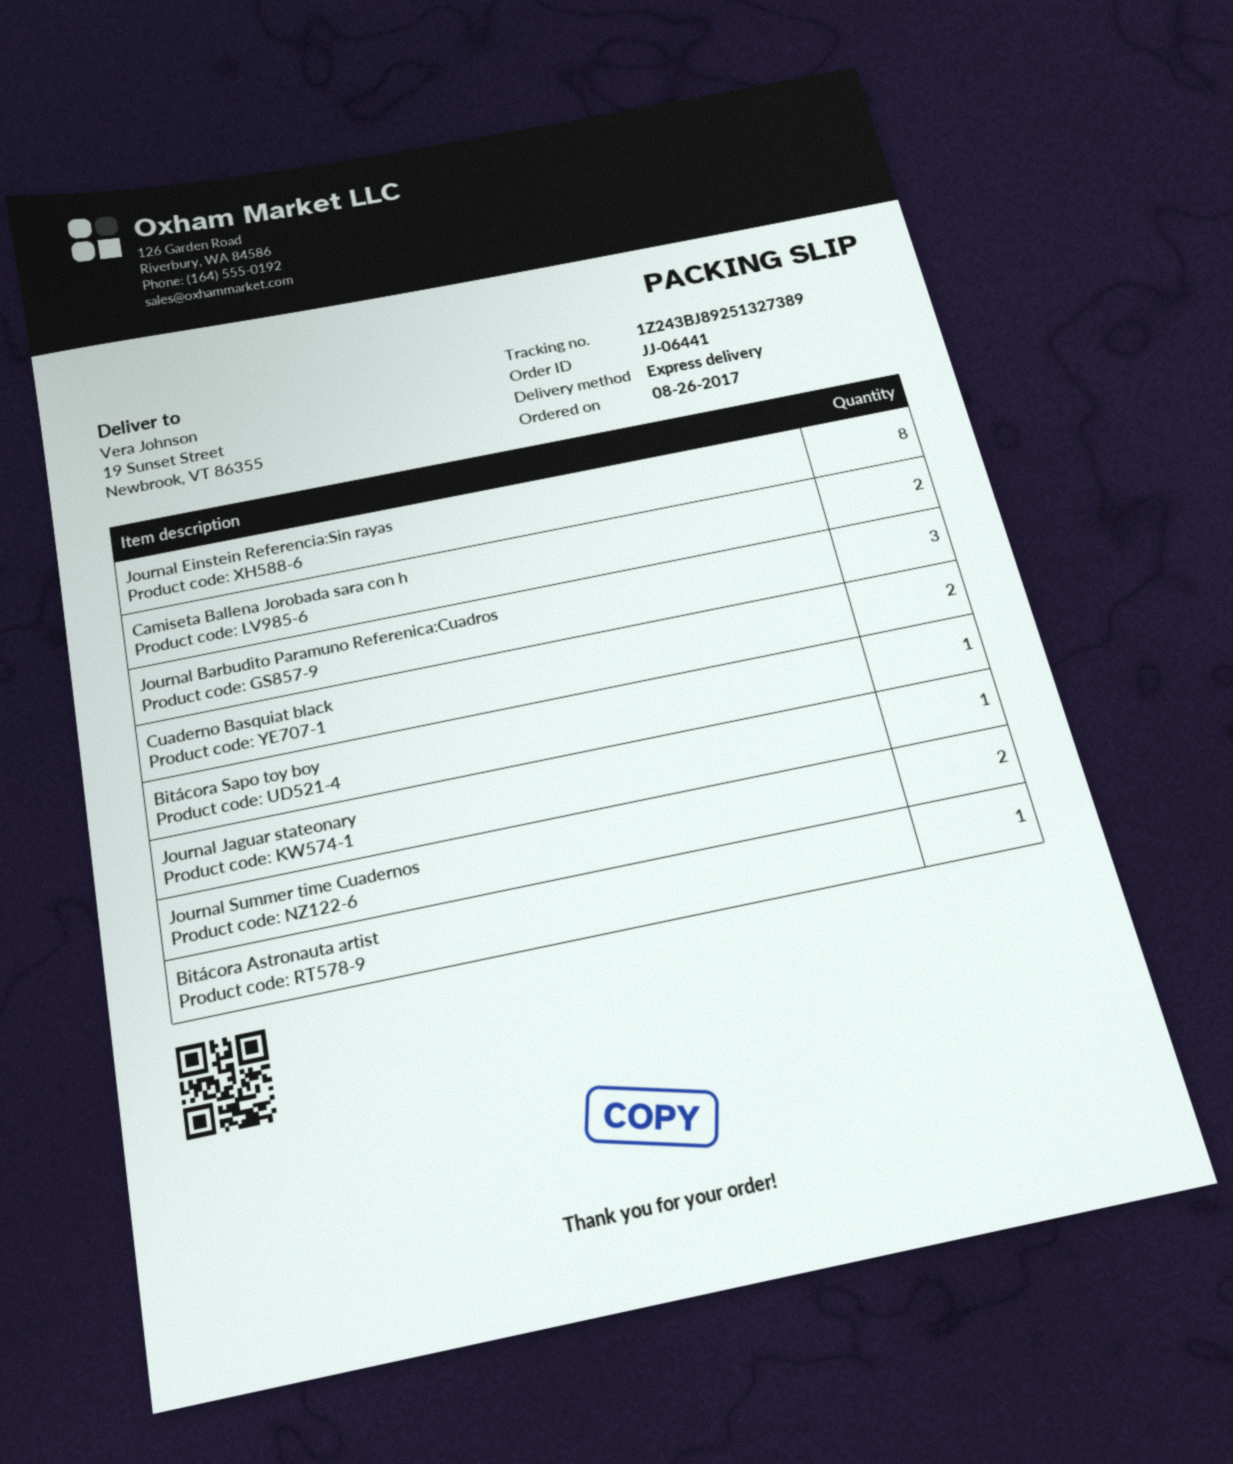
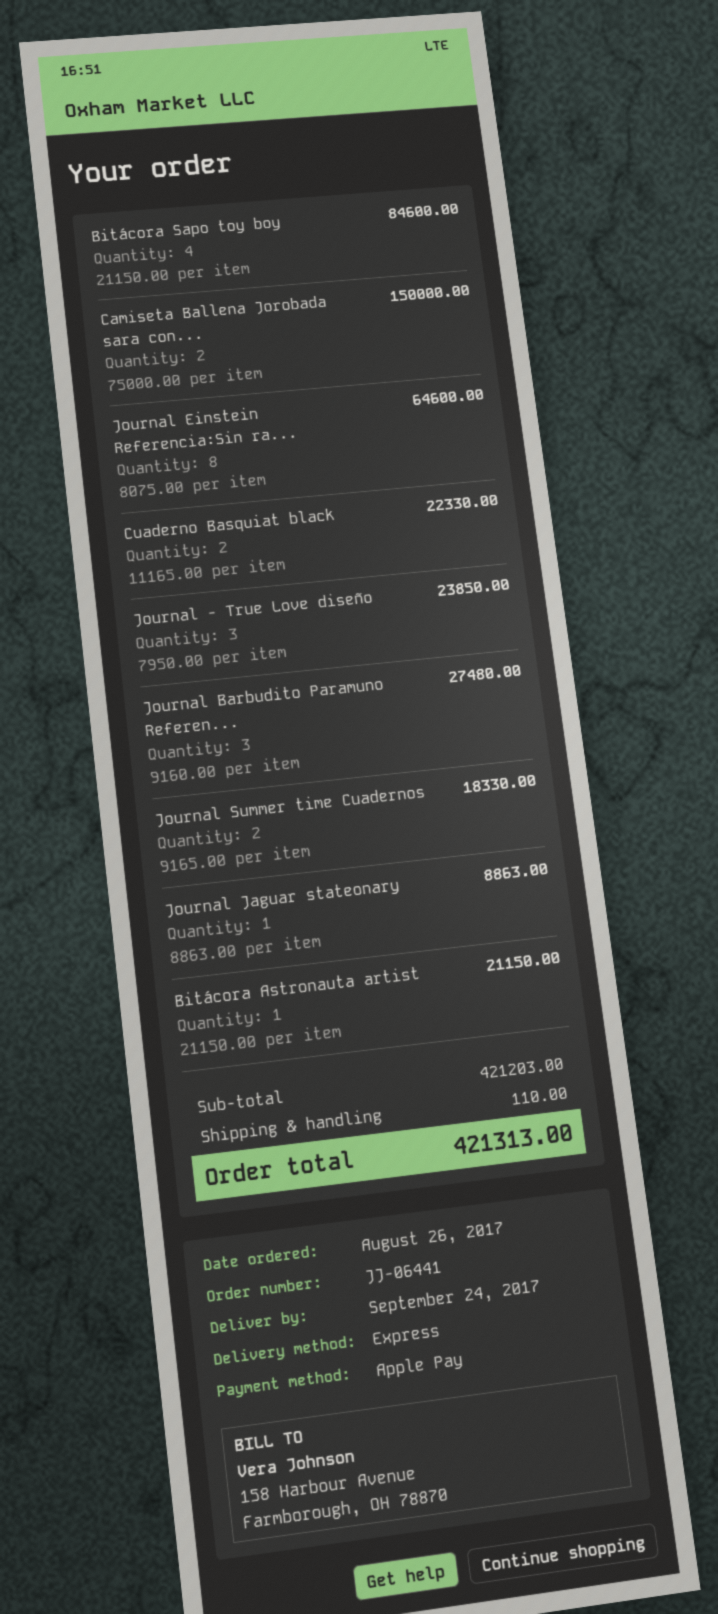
Bitácora Sapo toy boy: 1 -> 4
Journal - True Love diseño: none -> 3

